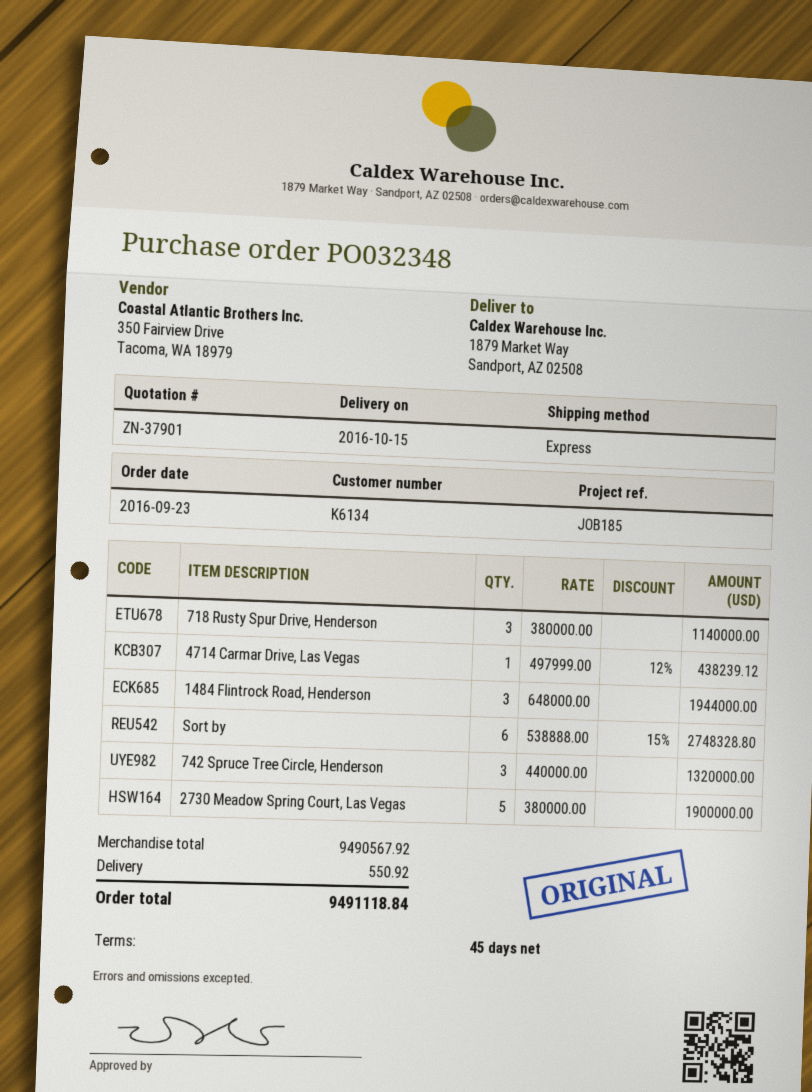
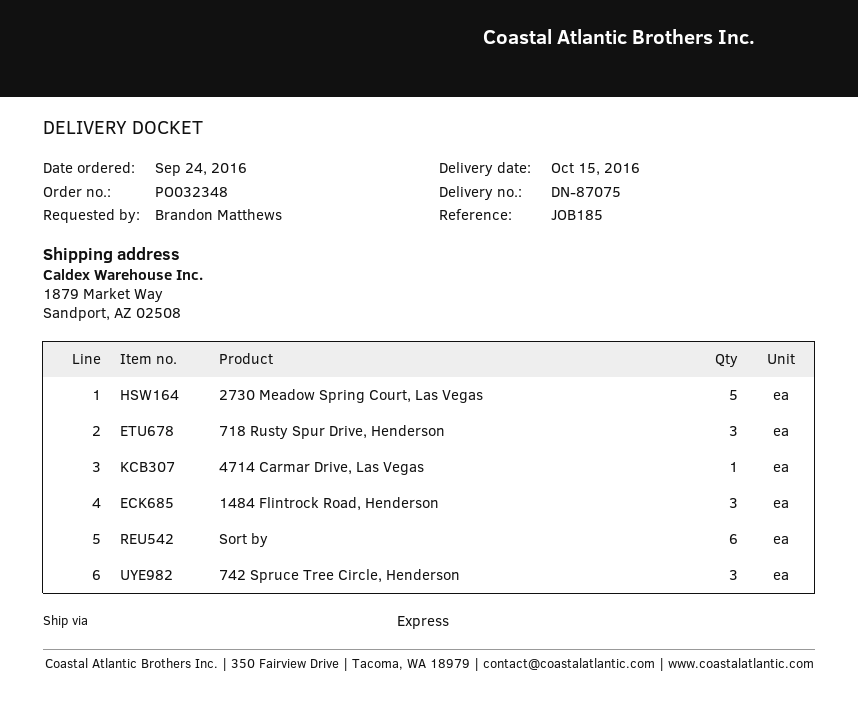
order date: 2016-09-23 -> 2016-09-24

